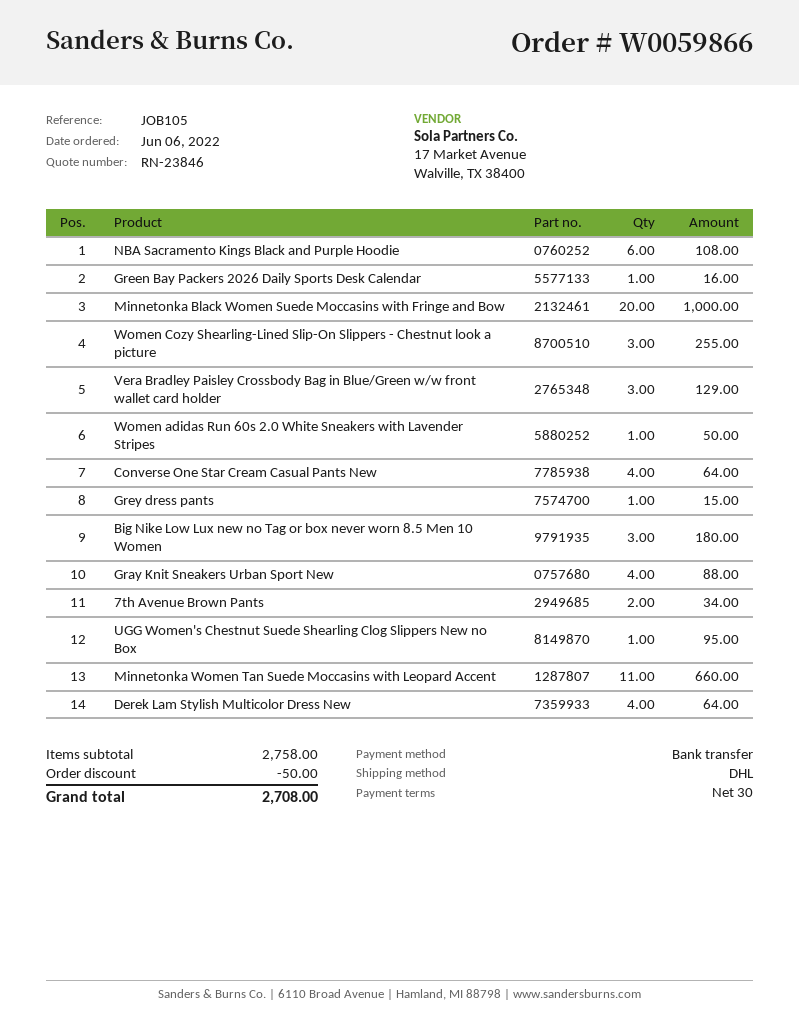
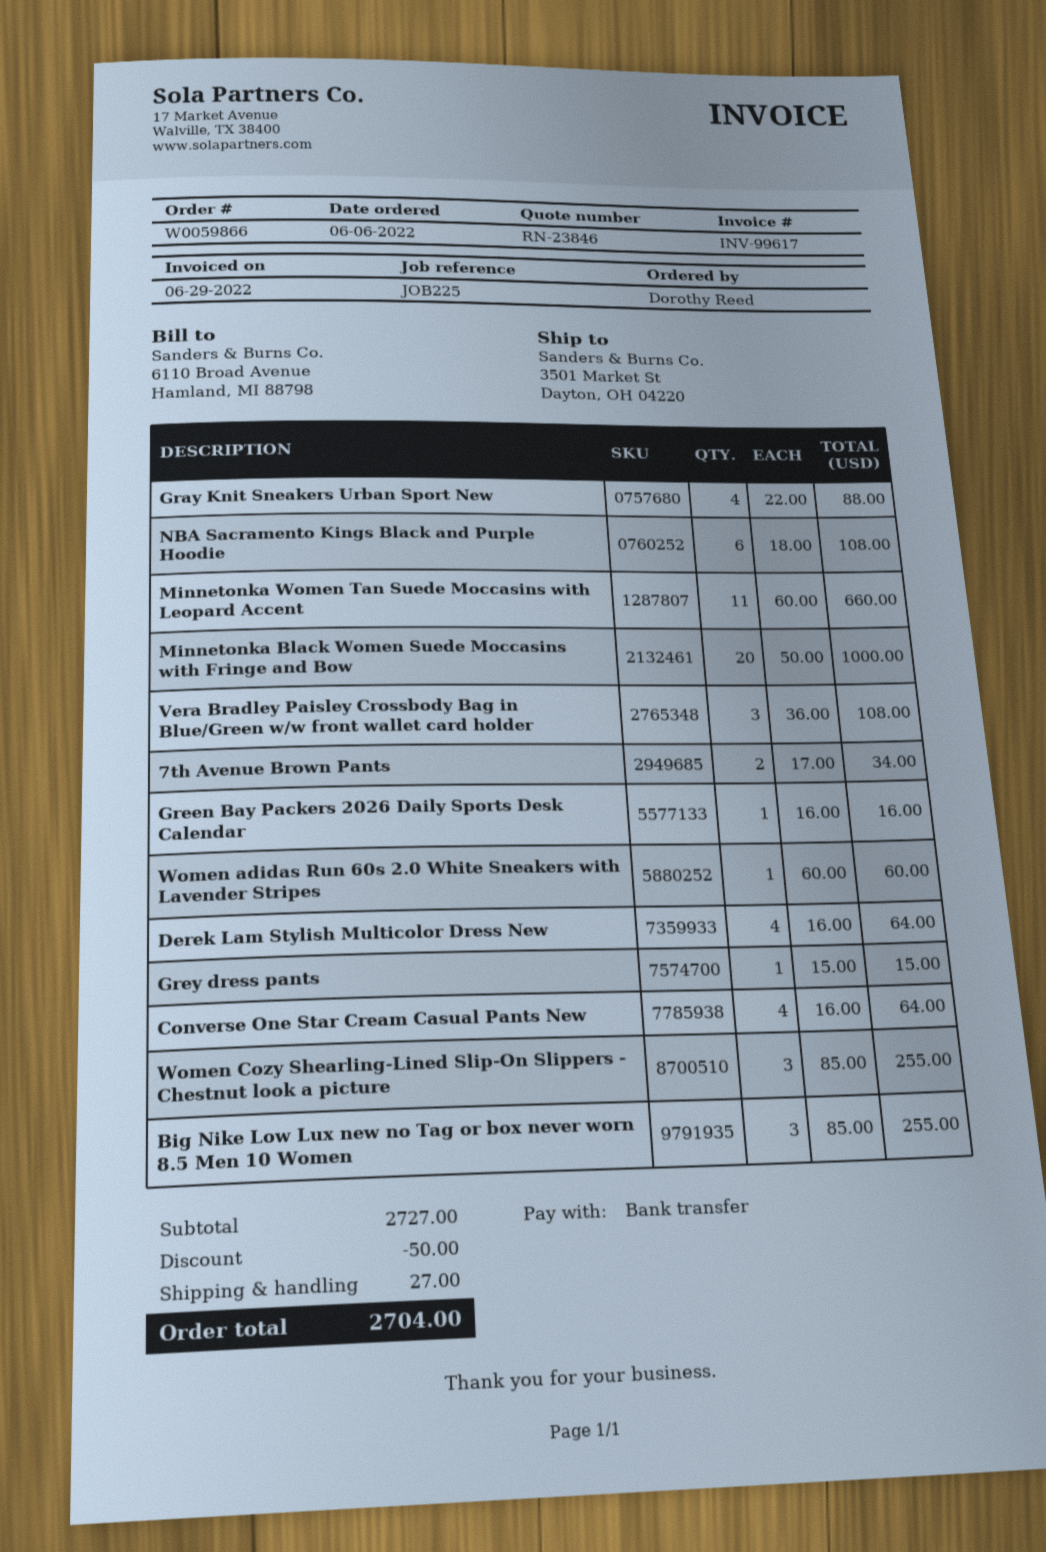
reference: JOB105 -> JOB225
Vera Bradley Paisley Crossbody Bag in Blue/Green w/w front wallet card holder: 3 for 129.00 -> 3 for 108.00
Women adidas Run 60s 2.0 White Sneakers with Lavender Stripes: 1 for 50.00 -> 1 for 60.00
Big Nike Low Lux new no Tag or box never worn 8.5 Men 10 Women: 3 for 180.00 -> 3 for 255.00
UGG Women's Chestnut Suede Shearling Clog Slippers New no Box: 1 for 95.00 -> none
subtotal: 2758.00 -> 2727.00
shipping: none -> 27.00
total: 2708.00 -> 2704.00

